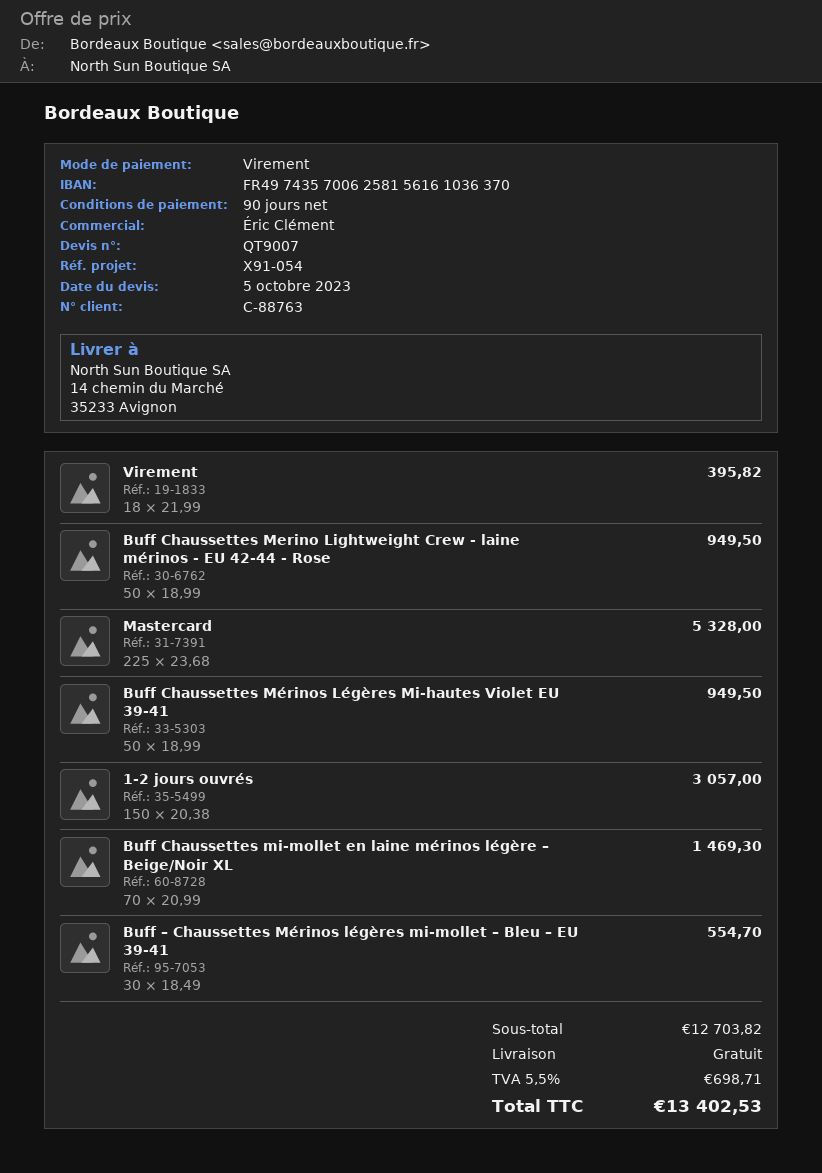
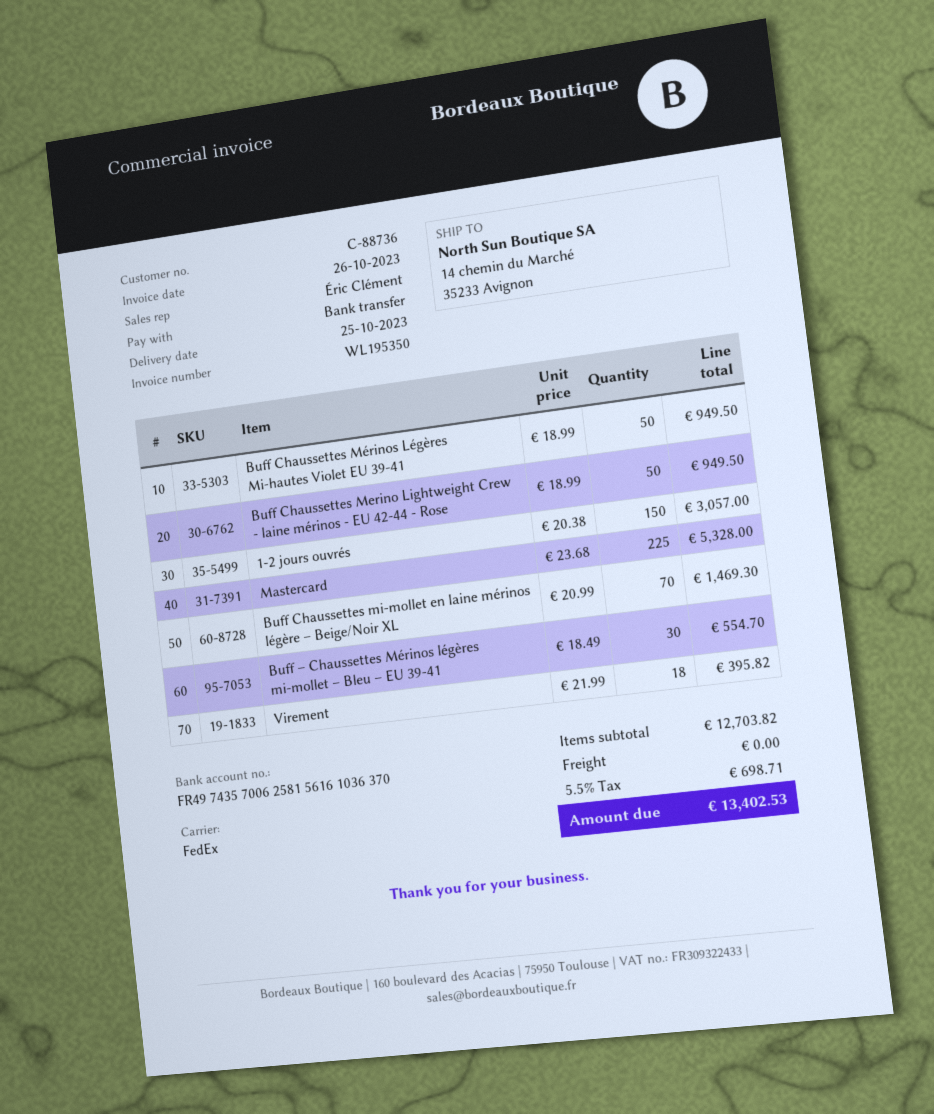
customer number: C-88763 -> C-88736

